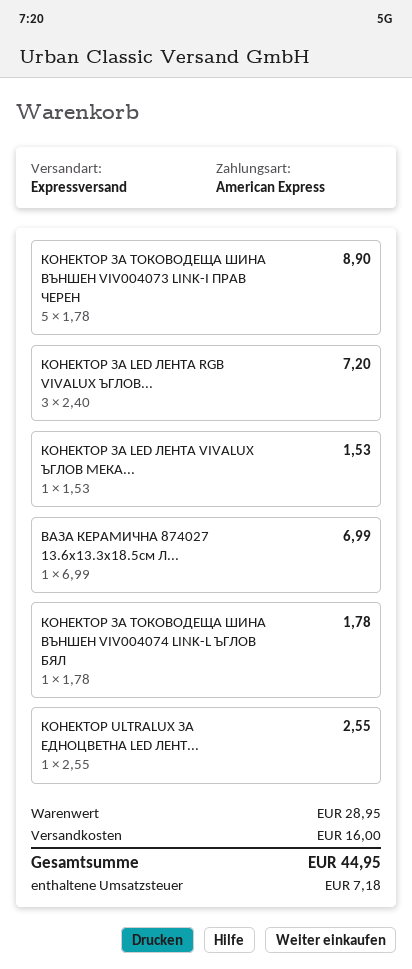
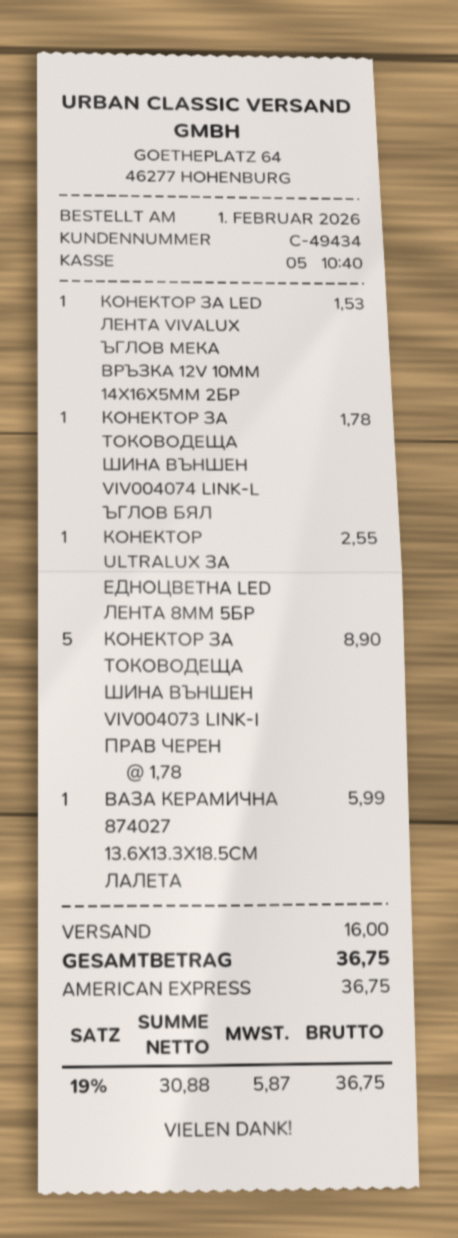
КОНЕКТОР ЗА LED ЛЕНТА RGB VIVALUX ЪГЛОВ...: 3 x 2.40 = 7.20 -> none
ВАЗА КЕРАМИЧНА 874027 13.6х13.3х18.5см Л...: 1 x 6.99 = 6.99 -> 1 x 5.99 = 5.99
tax: 7.18 -> 5.87
total: 44.95 -> 36.75

